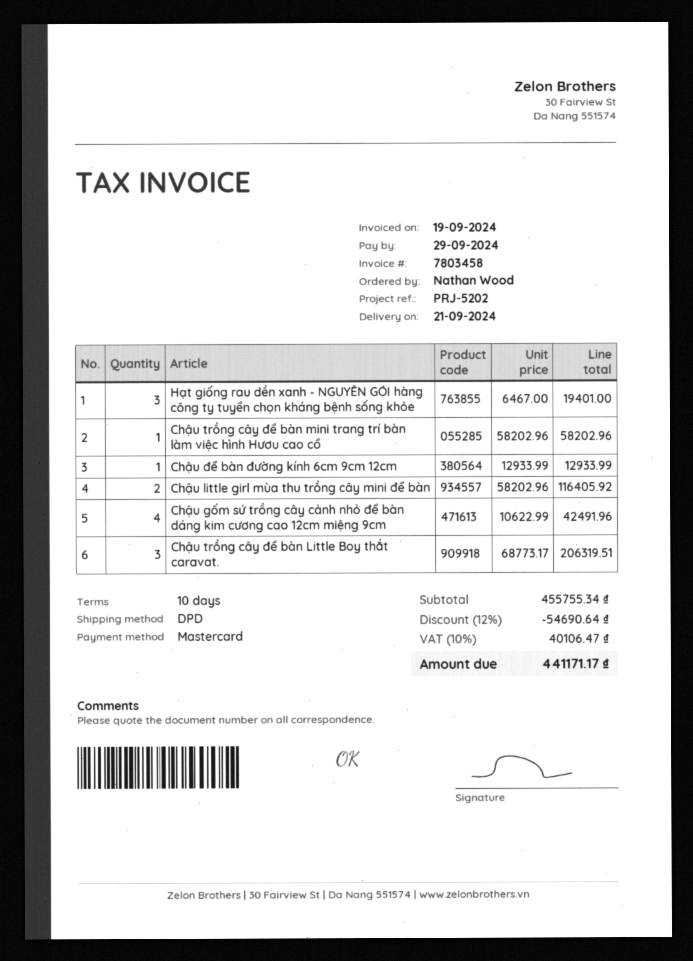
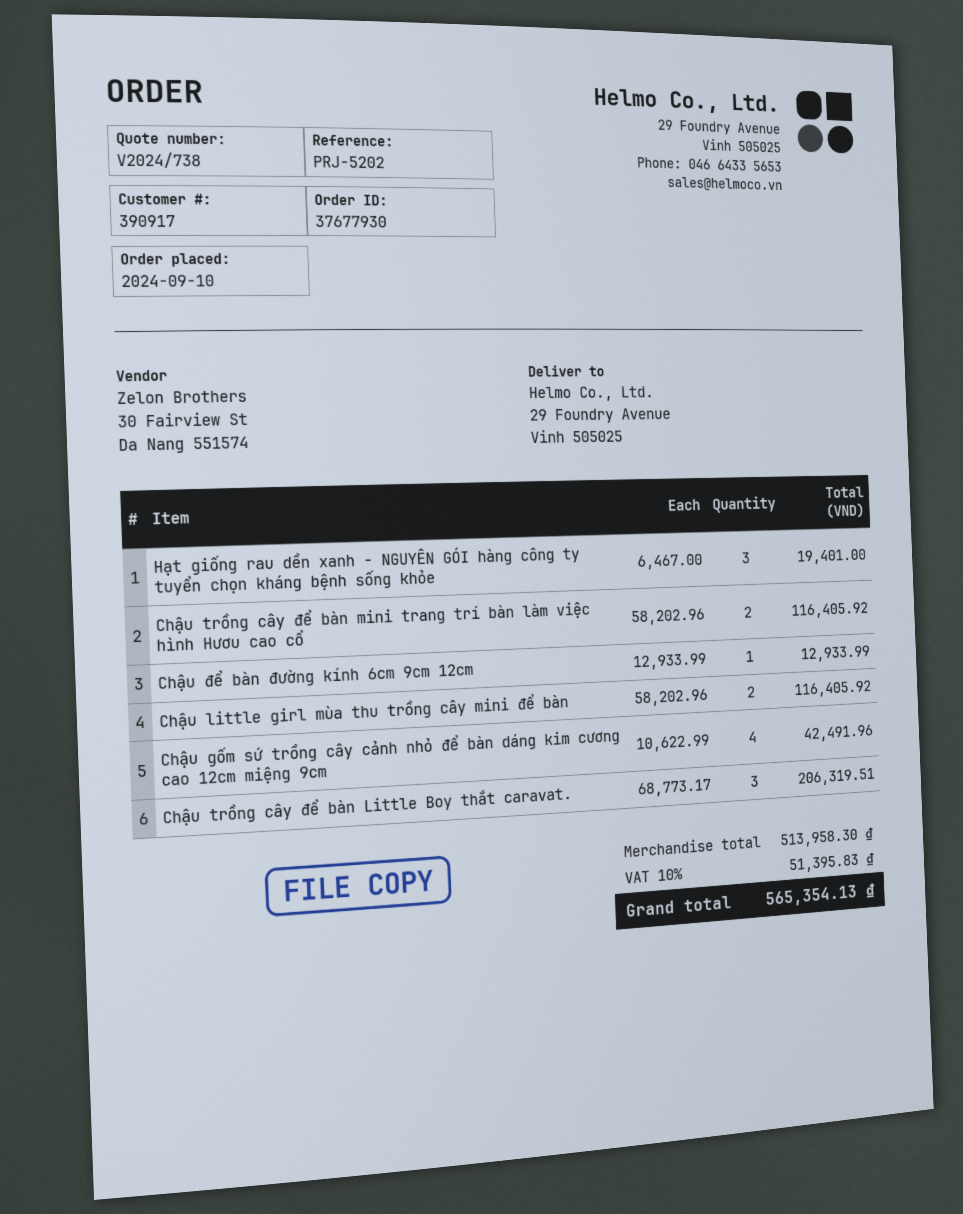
Chậu trồng cây để bàn mini trang trí bàn làm việc hình Hươu cao cổ: 1 x 58202.96 = 58202.96 -> 2 x 58202.96 = 116405.92
subtotal: 455755.34 -> 513958.30
discount: 12% = 54690.64 -> none
tax: 10% = 40106.47 -> 10% = 51395.83
total: 441171.17 -> 565354.13

